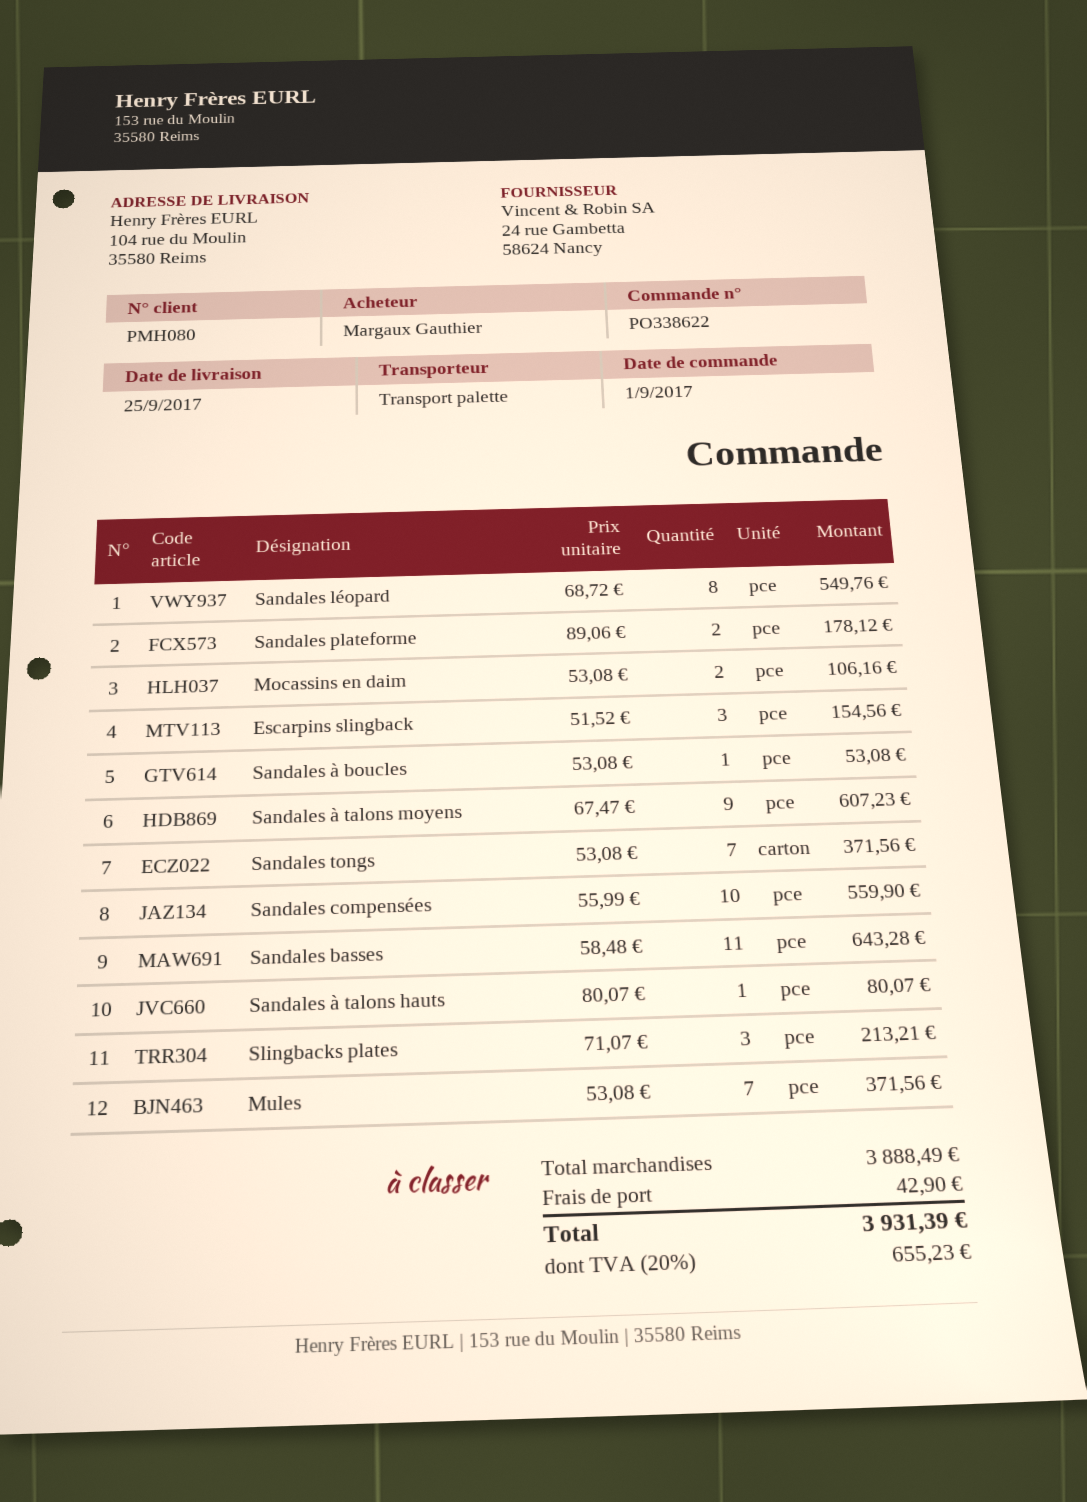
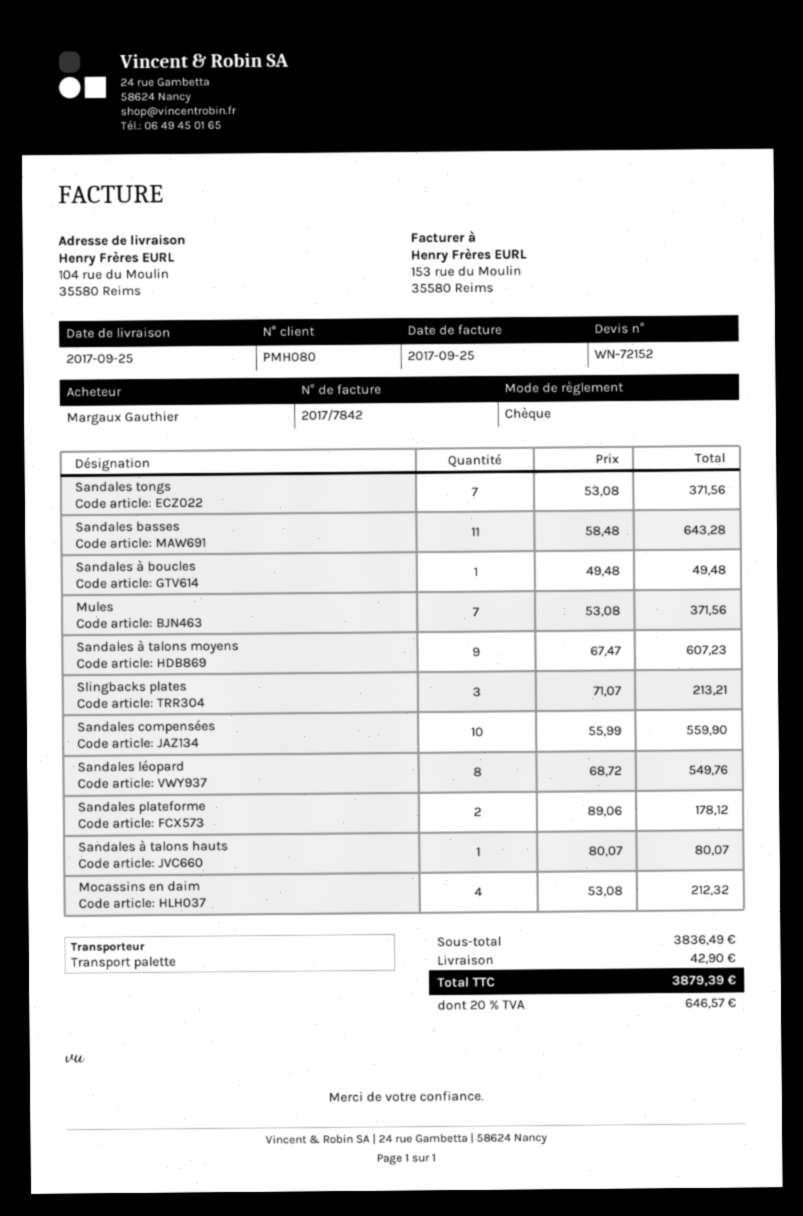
Mocassins en daim: 2 x 53.08 = 106.16 -> 4 x 53.08 = 212.32
Escarpins slingback: 3 x 51.52 = 154.56 -> none
Sandales à boucles: 1 x 53.08 = 53.08 -> 1 x 49.48 = 49.48
subtotal: 3888.49 -> 3836.49
tax: 20% = 655.23 -> 20% = 646.57
total: 3931.39 -> 3879.39

